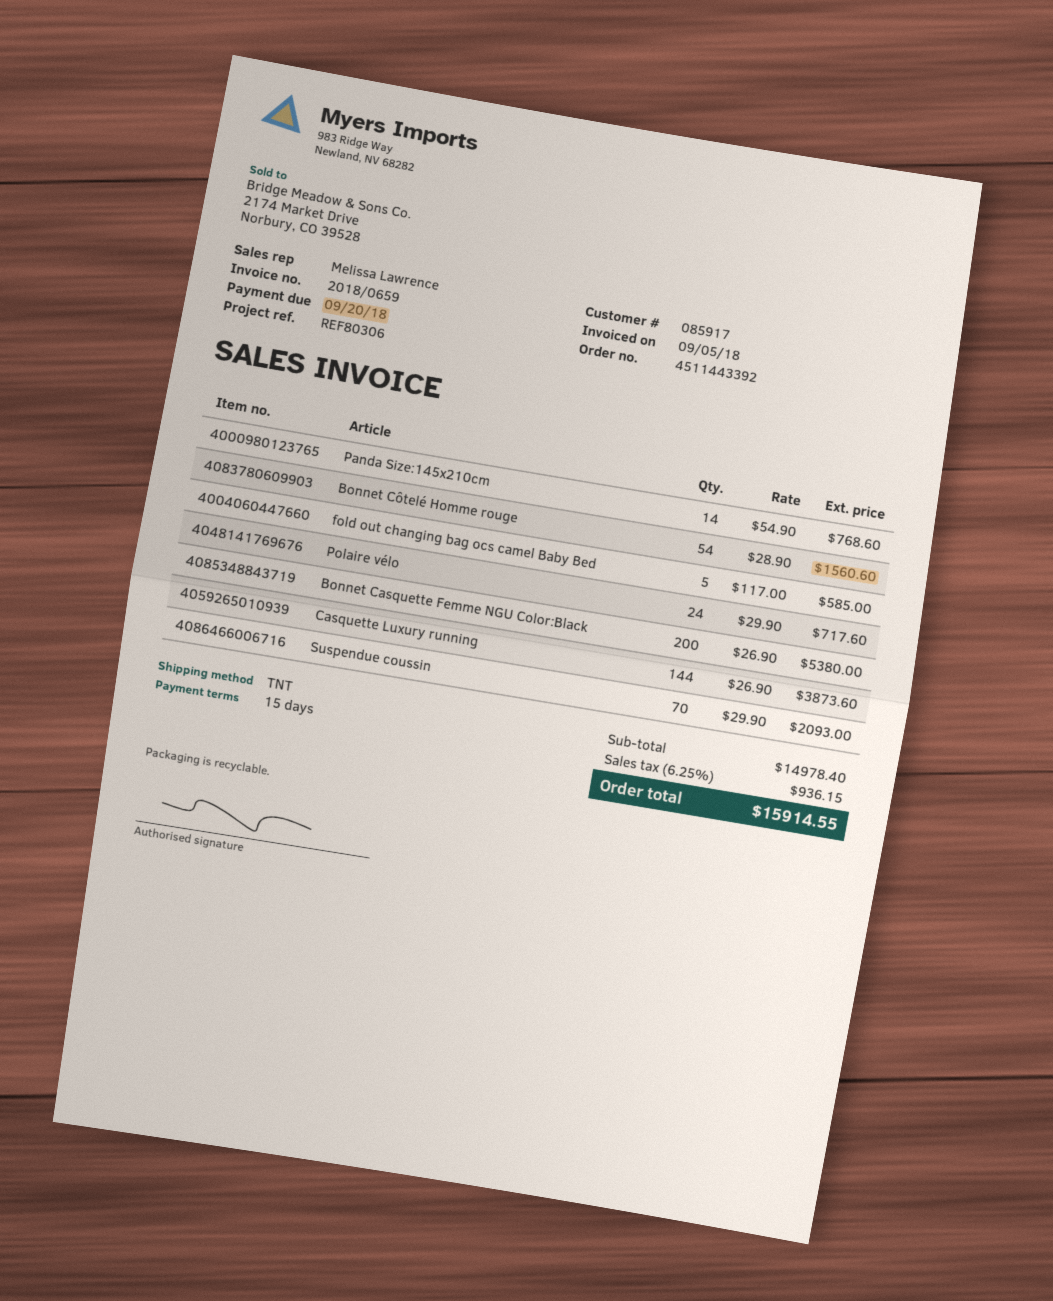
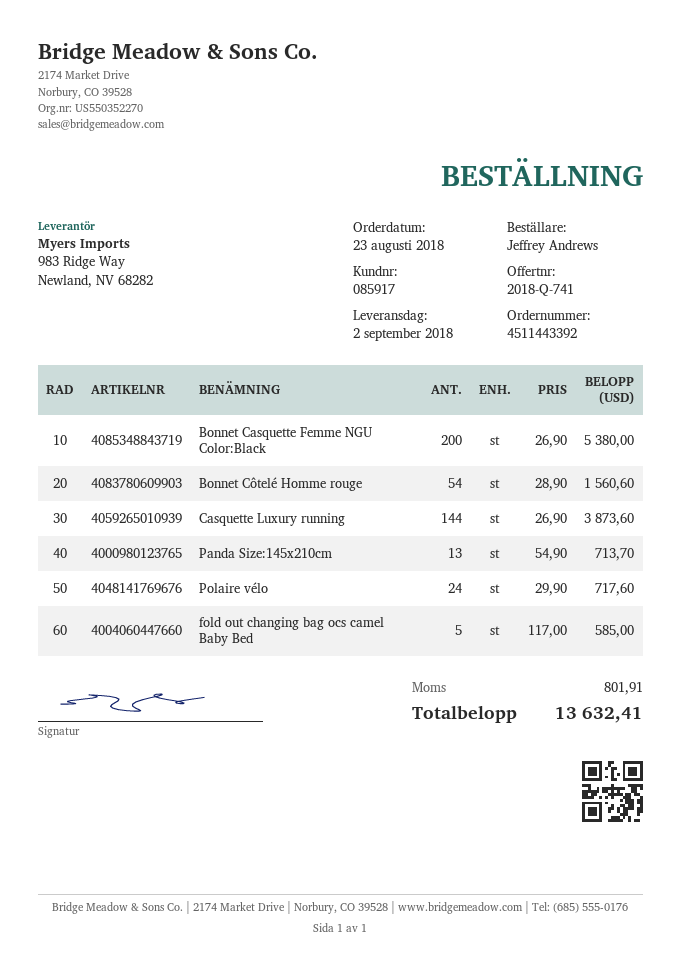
Panda Size:145x210cm: 14 x 54.90 = 768.60 -> 13 x 54.90 = 713.70
Suspendue coussin: 70 x 29.90 = 2093.00 -> none
tax: 936.15 -> 801.91
total: 15914.55 -> 13632.41

